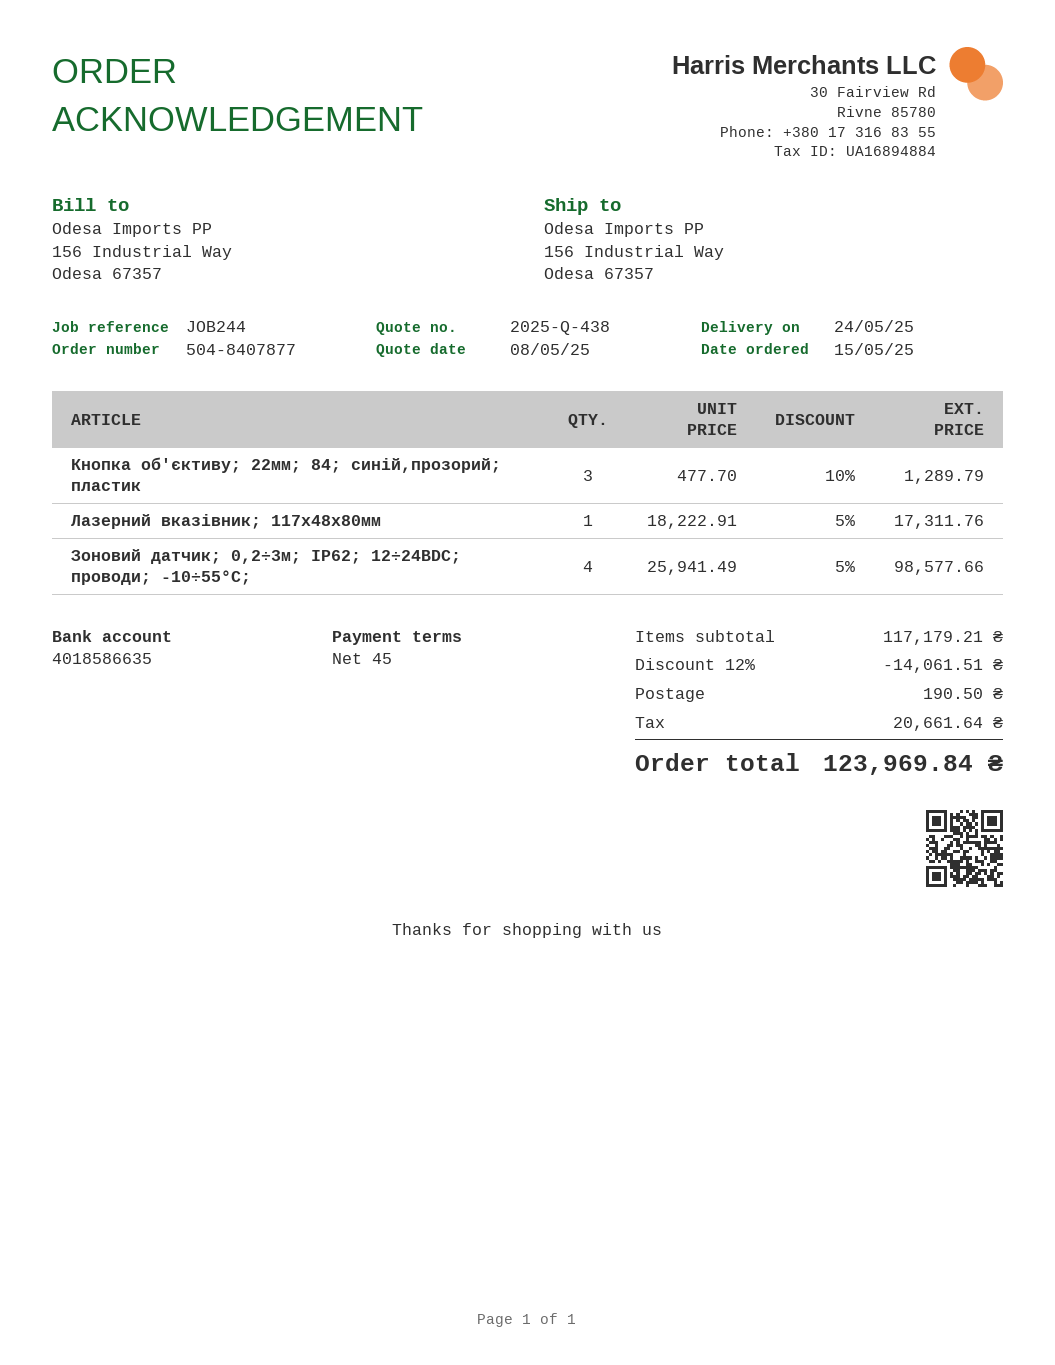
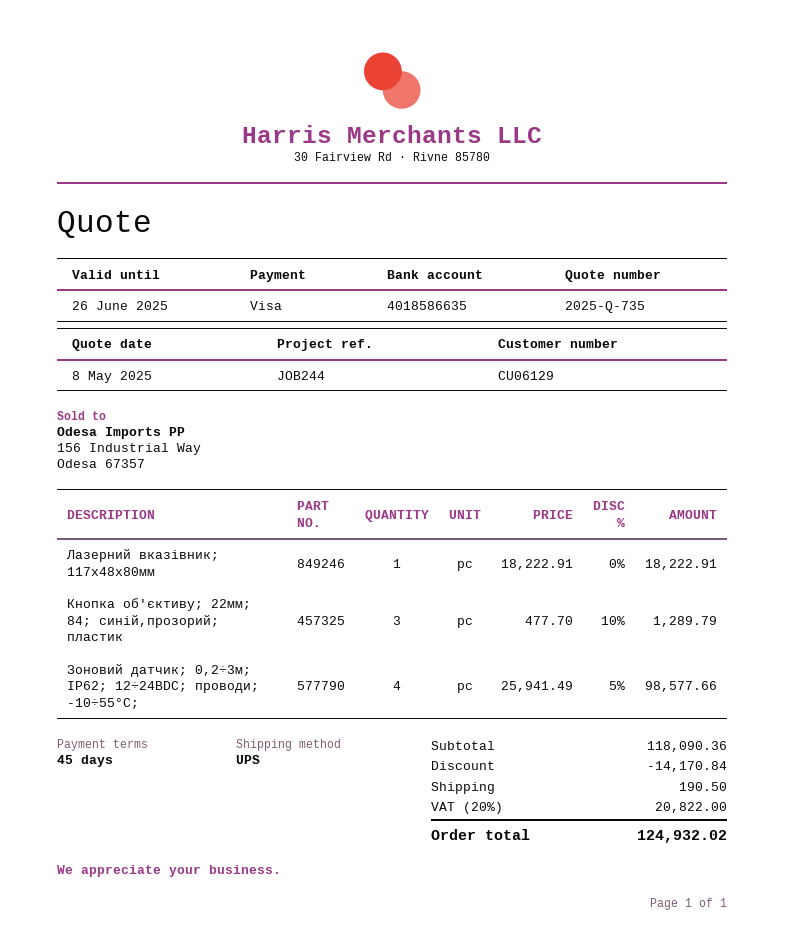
quote number: 2025-Q-438 -> 2025-Q-735
Лазерний вказівник; 117x48x80мм: 1 x 18222.91 - 5% = 17311.76 -> 1 x 18222.91 = 18222.91
subtotal: 117179.21 -> 118090.36
discount: 14061.51 -> 14170.84
tax: 20661.64 -> 20822.00
total: 123969.84 -> 124932.02

